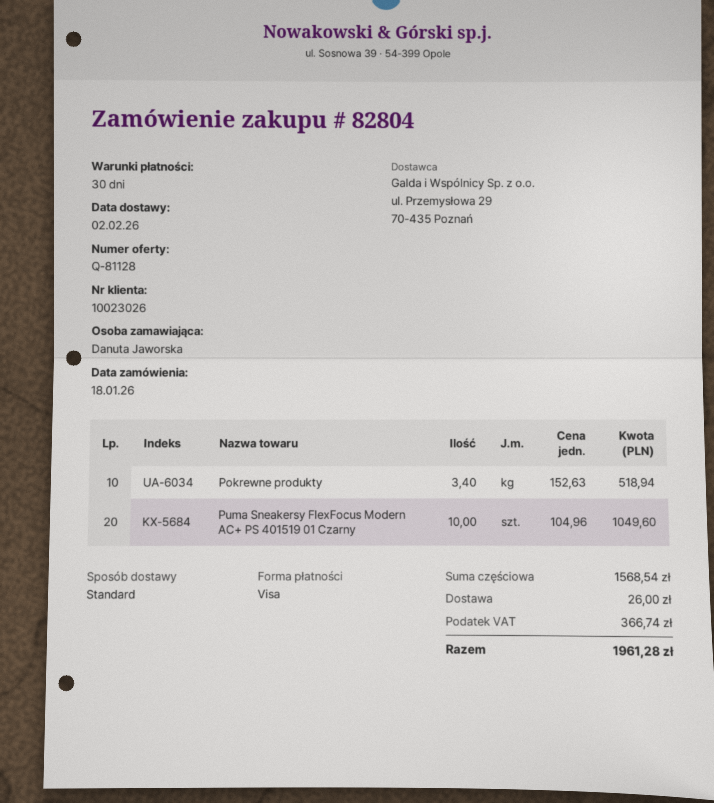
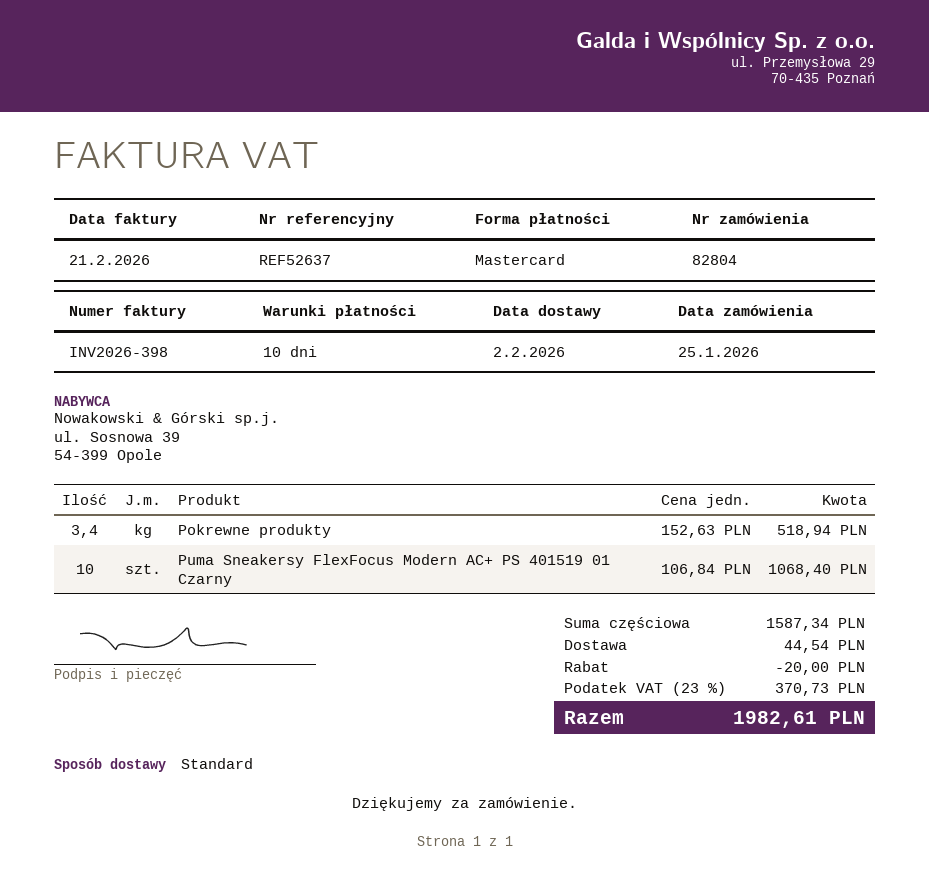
order date: 2026-01-18 -> 2026-01-25
payment terms: 30 days -> 10 days
payment method: Visa -> Mastercard
Puma Sneakersy FlexFocus Modern AC+ PS 401519 01 Czarny: 10 x 104.96 = 1049.60 -> 10 x 106.84 = 1068.40
subtotal: 1568.54 -> 1587.34
discount: none -> 20.00
shipping: 26.00 -> 44.54
tax: 366.74 -> 370.73
total: 1961.28 -> 1982.61

